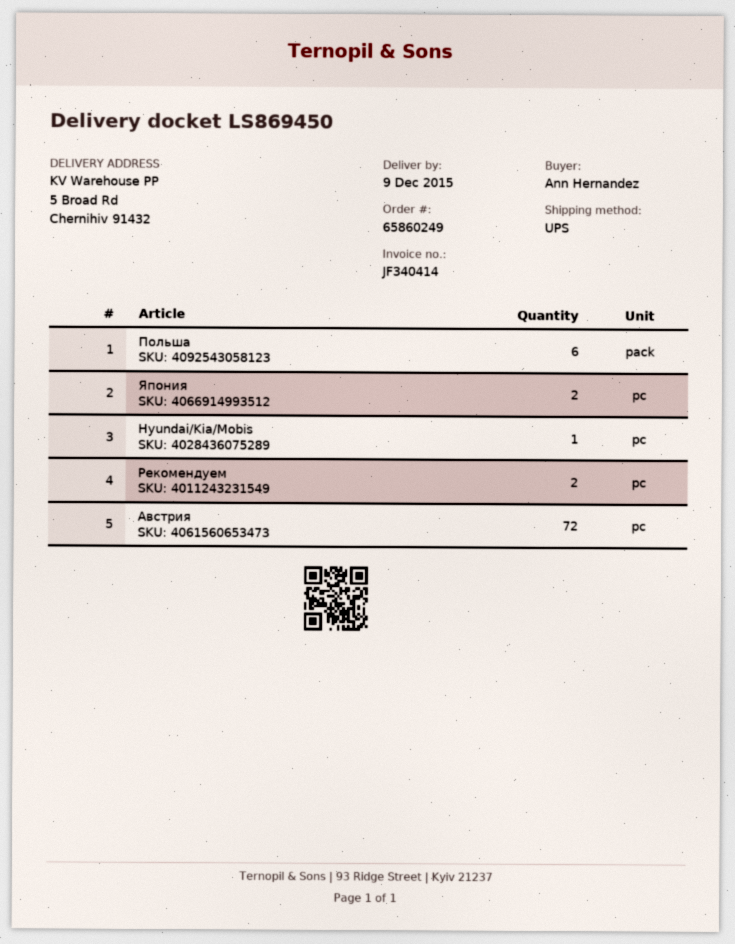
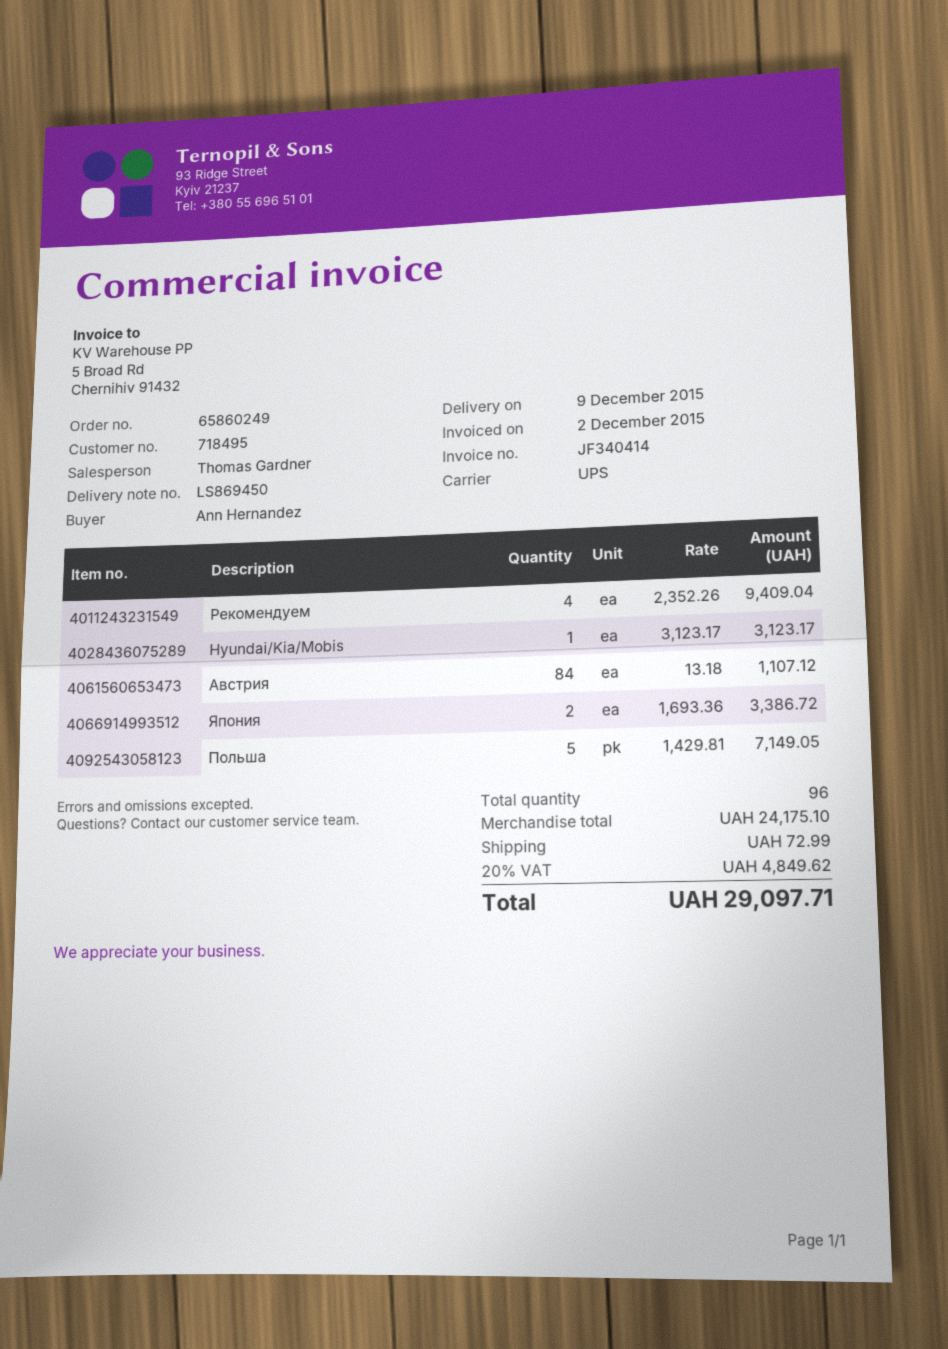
Польша: 6 -> 5
Рекомендуем: 2 -> 4
Австрия: 72 -> 84

